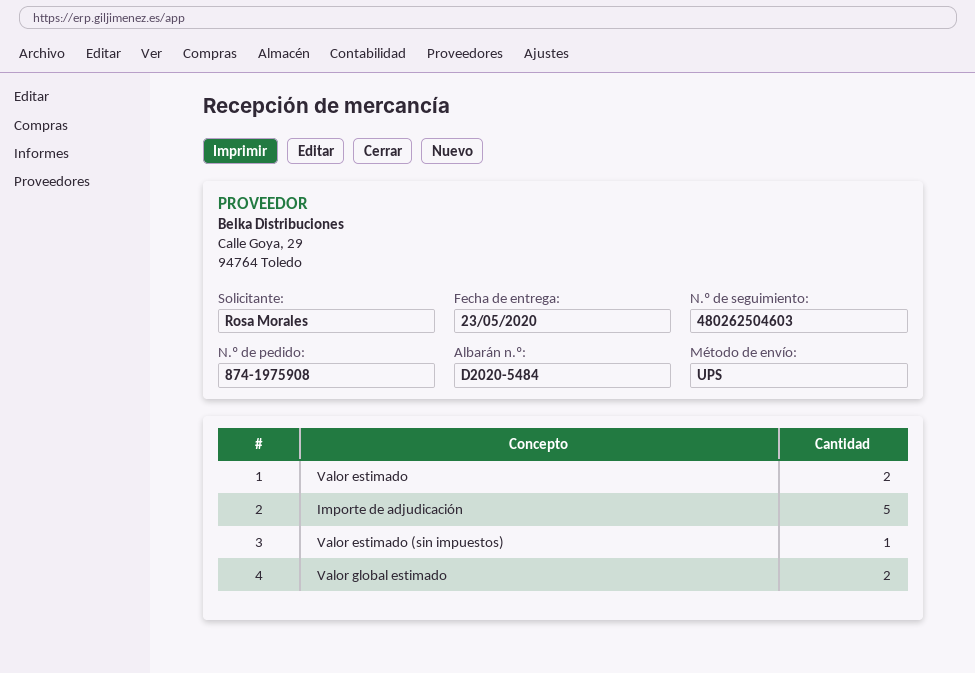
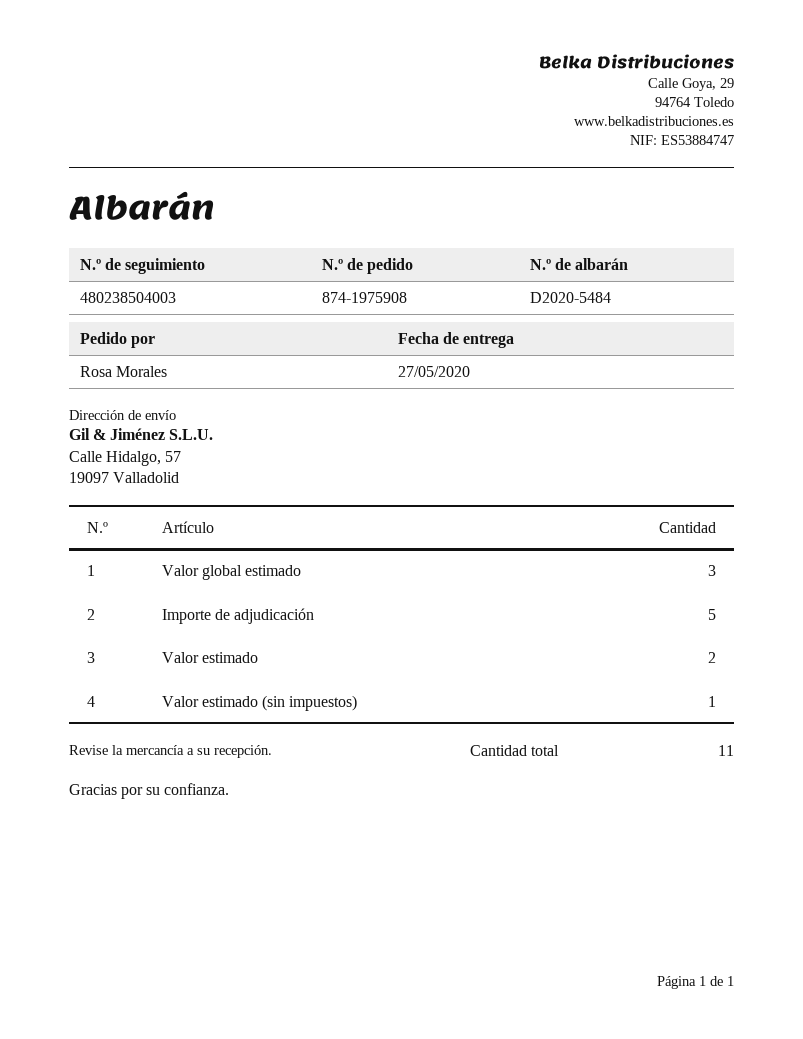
delivery date: 2020-05-23 -> 2020-05-27
tracking number: 480262504603 -> 480238504003
Valor global estimado: 2 -> 3

